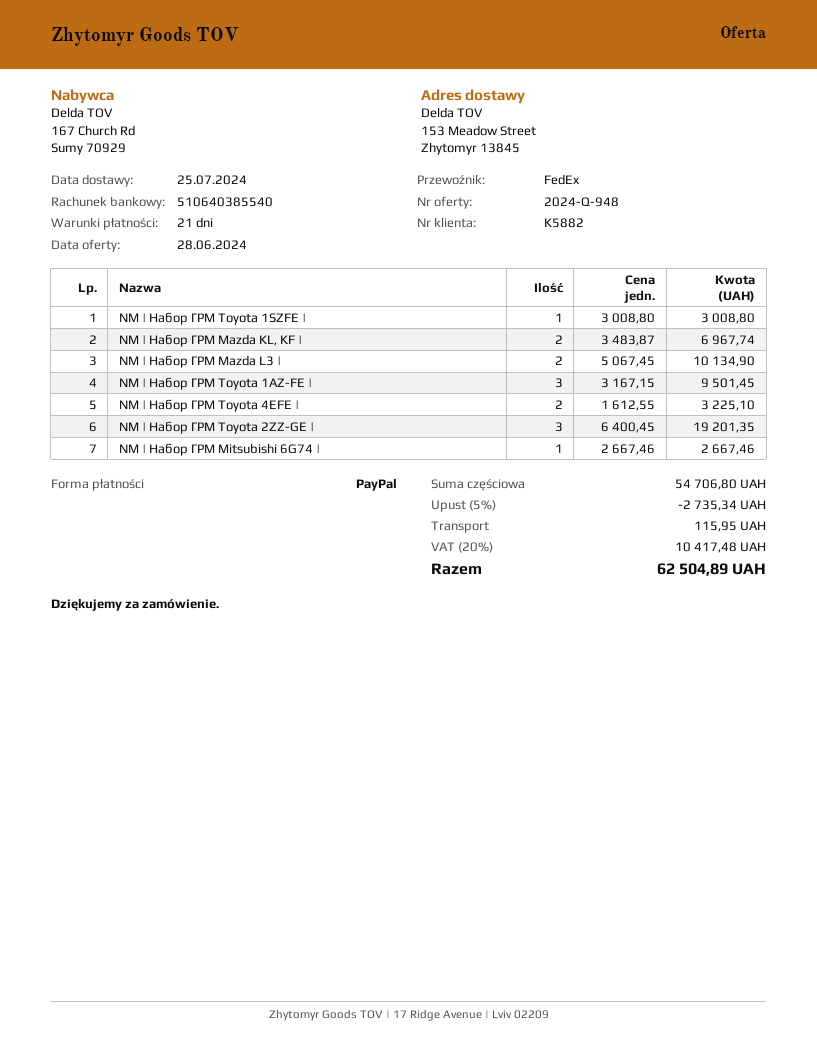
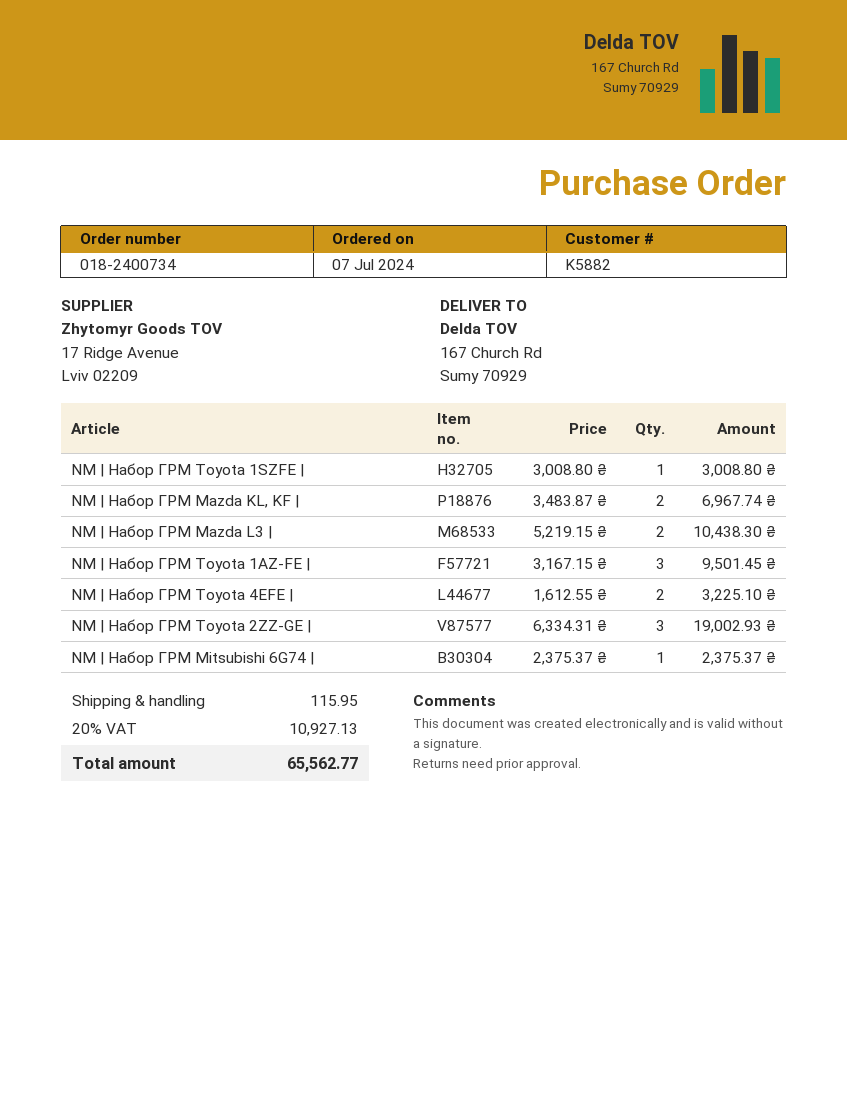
ship to: 153 Meadow Street, Zhytomyr 13845 -> 167 Church Rd, Sumy 70929
NM | Набор ГРМ Mazda L3 |: 2 x 5067.45 = 10134.90 -> 2 x 5219.15 = 10438.30
NM | Набор ГРМ Toyota 2ZZ-GE |: 3 x 6400.45 = 19201.35 -> 3 x 6334.31 = 19002.93
NM | Набор ГРМ Mitsubishi 6G74 |: 1 x 2667.46 = 2667.46 -> 1 x 2375.37 = 2375.37
discount: 5% = 2735.34 -> none
tax: 20% = 10417.48 -> 20% = 10927.13
total: 62504.89 -> 65562.77

